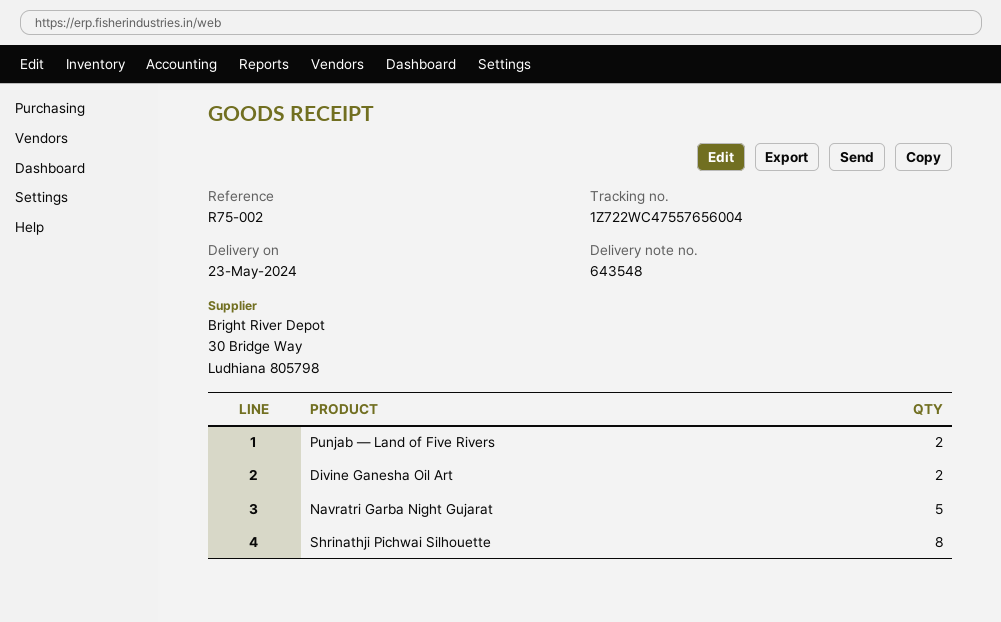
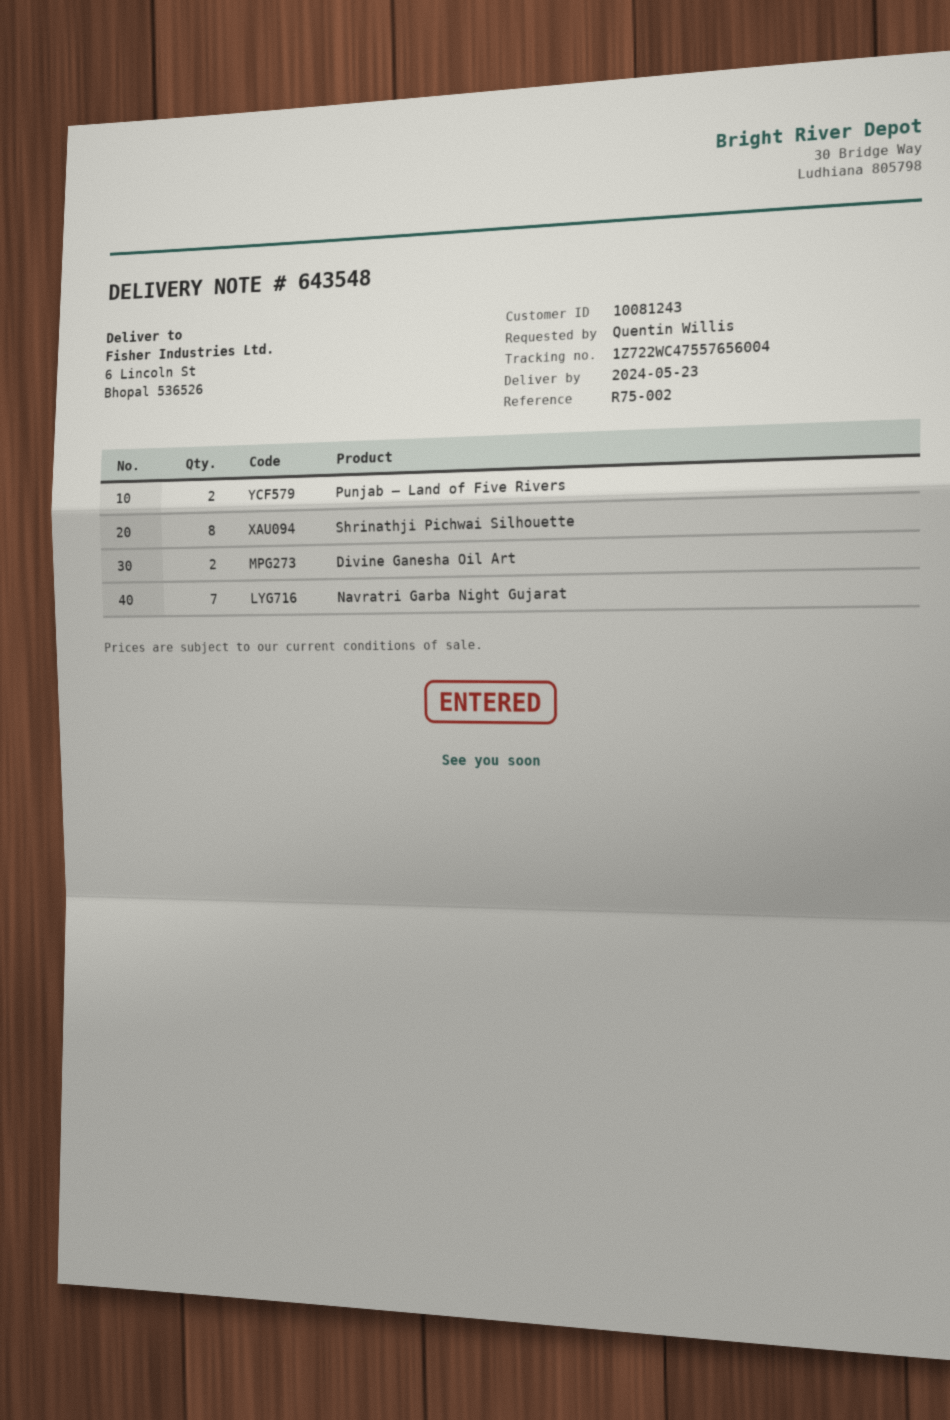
Navratri Garba Night Gujarat: 5 -> 7

